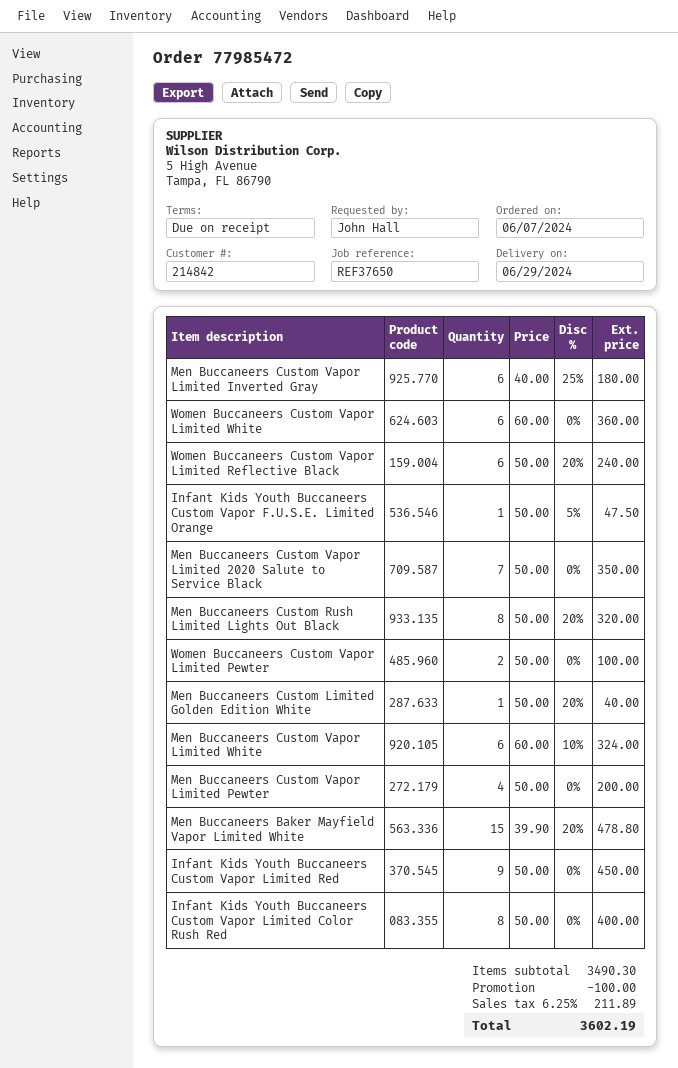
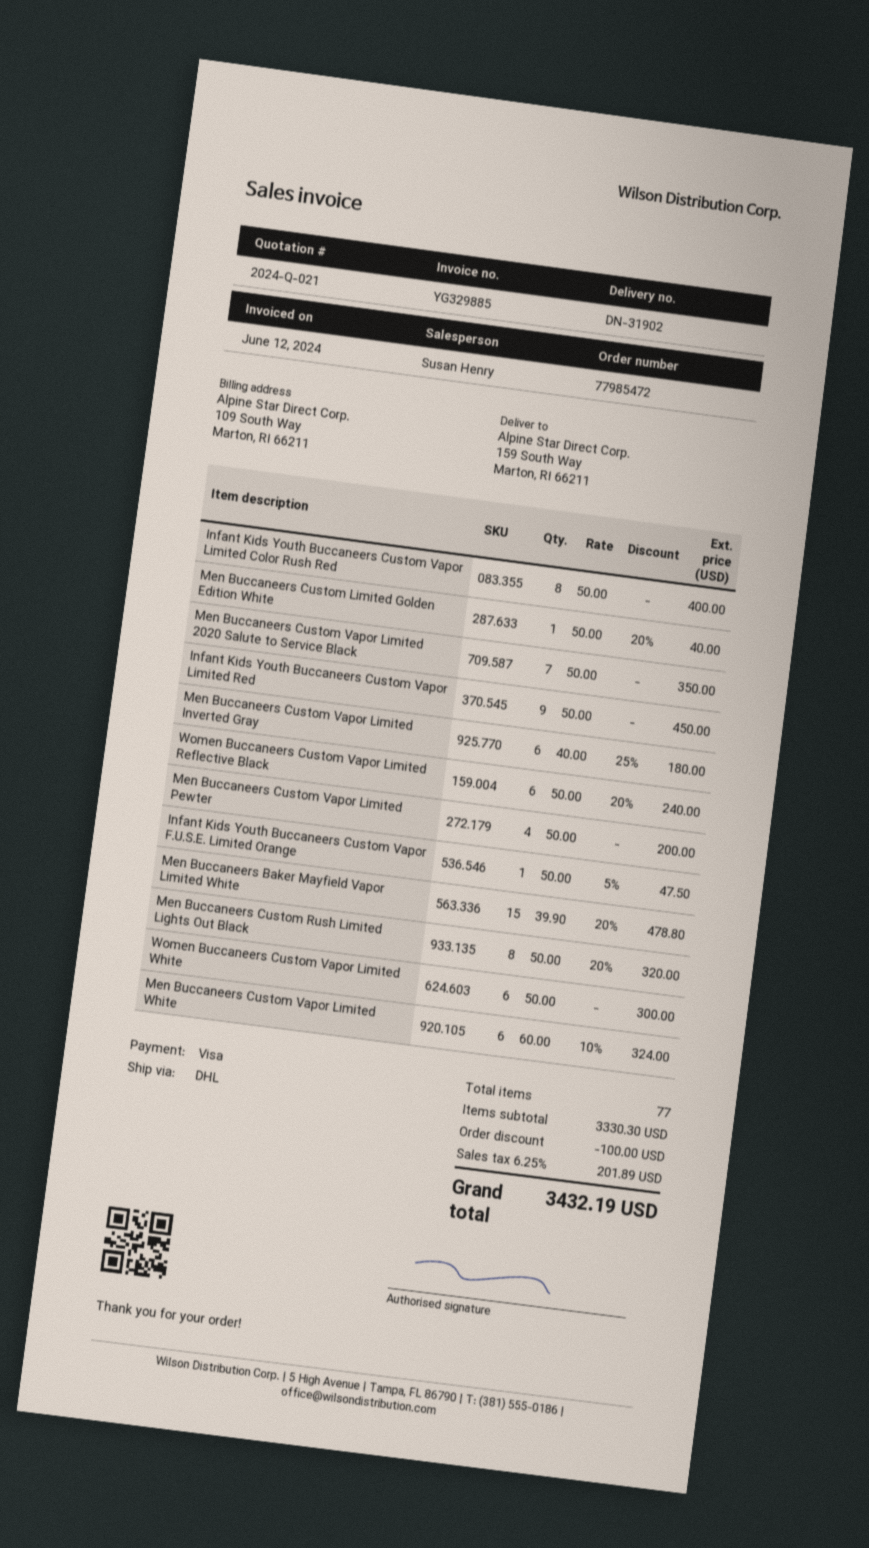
Women Buccaneers Custom Vapor Limited White: 6 x 60.00 = 360.00 -> 6 x 50.00 = 300.00
Women Buccaneers Custom Vapor Limited Pewter: 2 x 50.00 = 100.00 -> none
subtotal: 3490.30 -> 3330.30
tax: 6.25% = 211.89 -> 6.25% = 201.89
total: 3602.19 -> 3432.19

